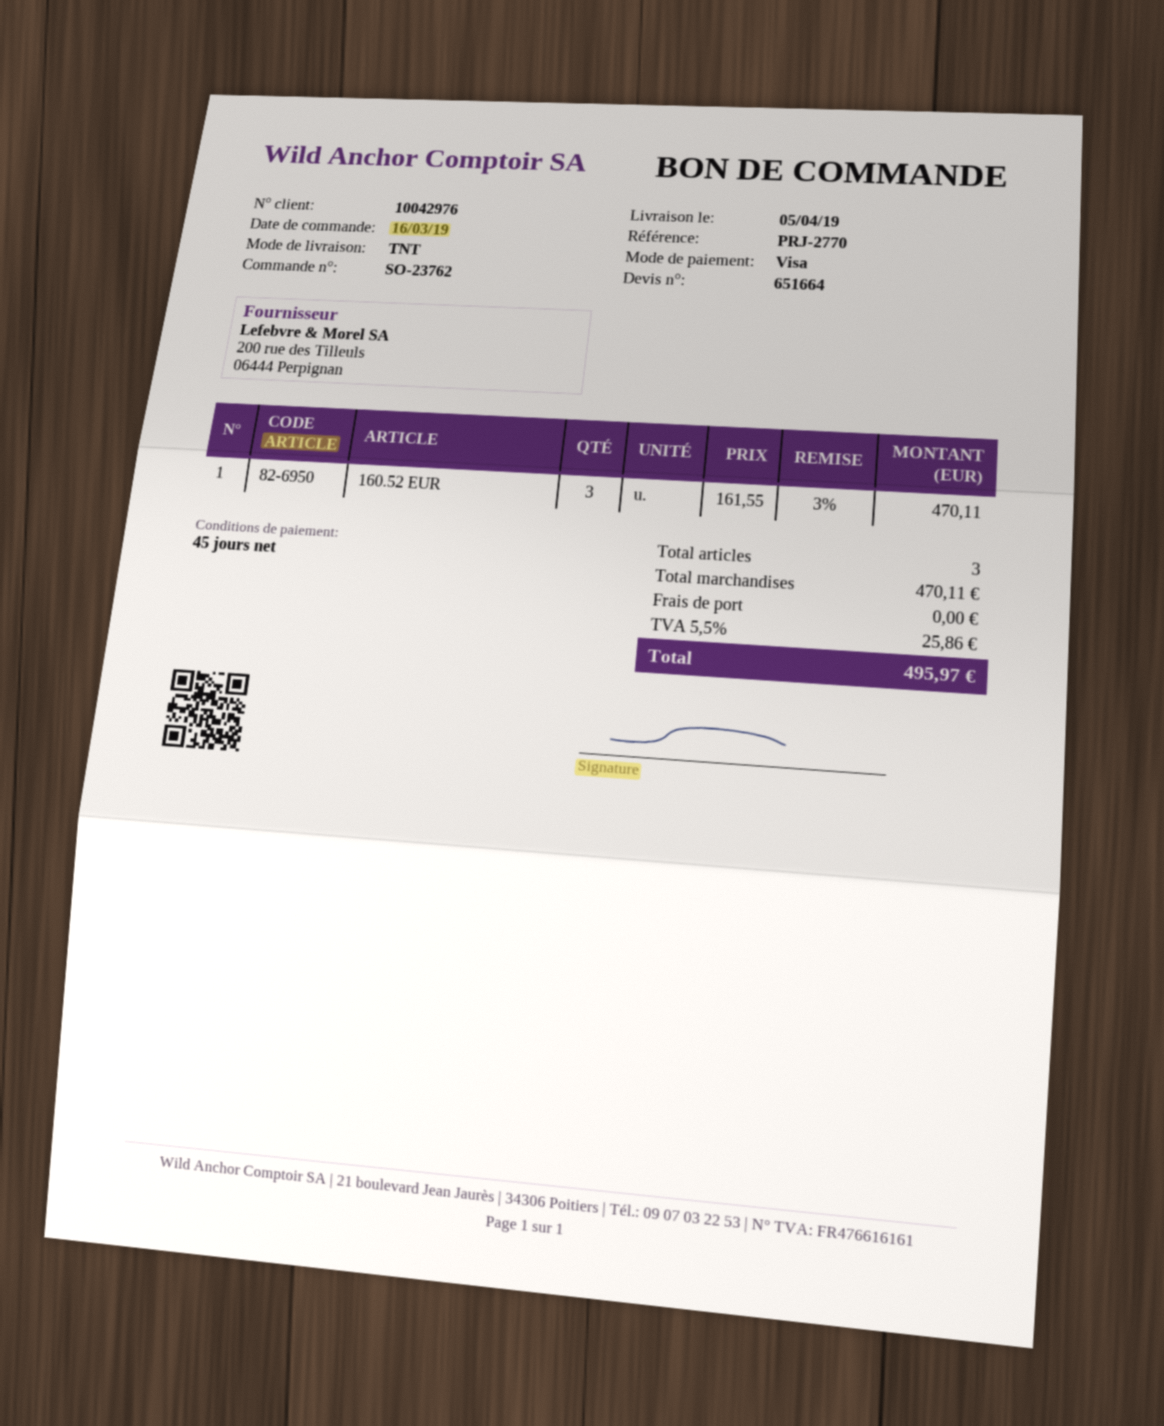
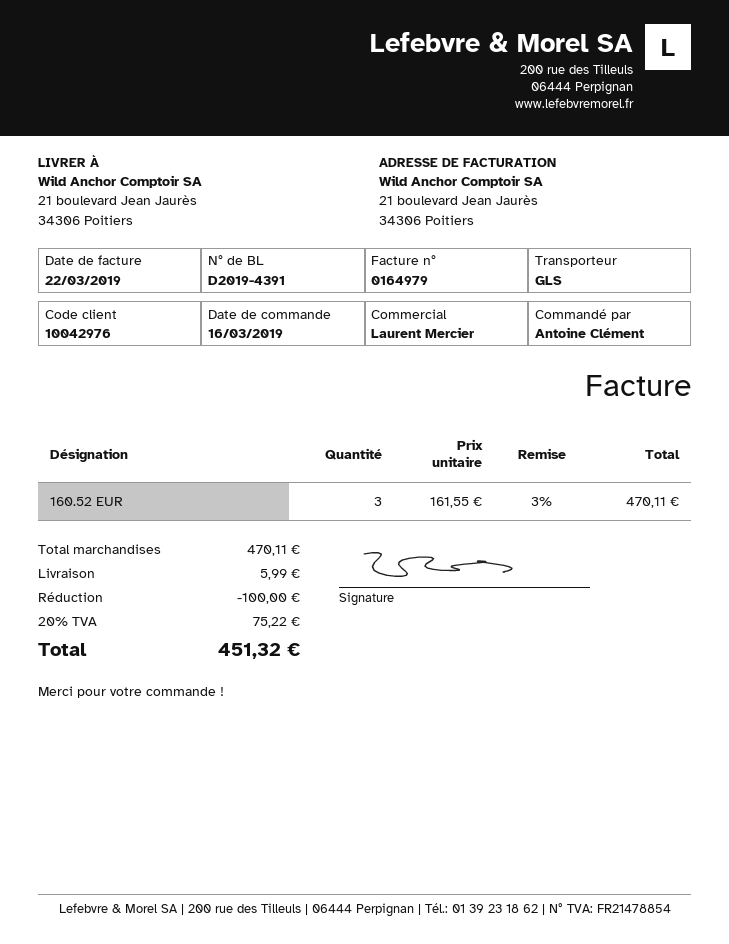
shipping method: TNT -> GLS
discount: none -> 100.00
shipping: 0.00 -> 5.99
tax: 5.5% = 25.86 -> 20% = 75.22
total: 495.97 -> 451.32

